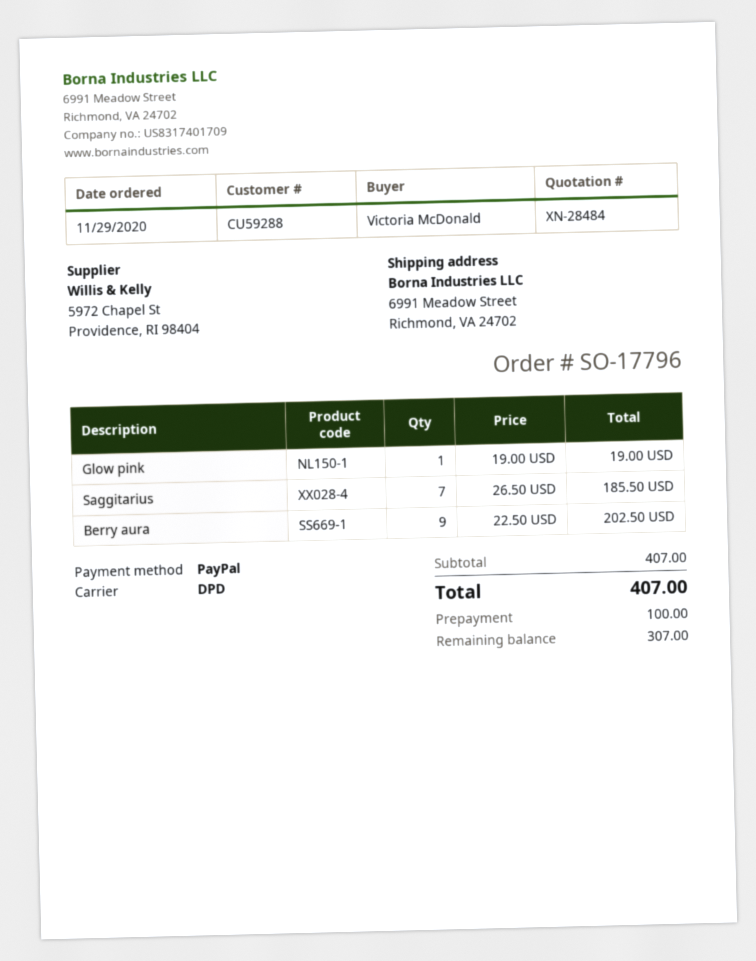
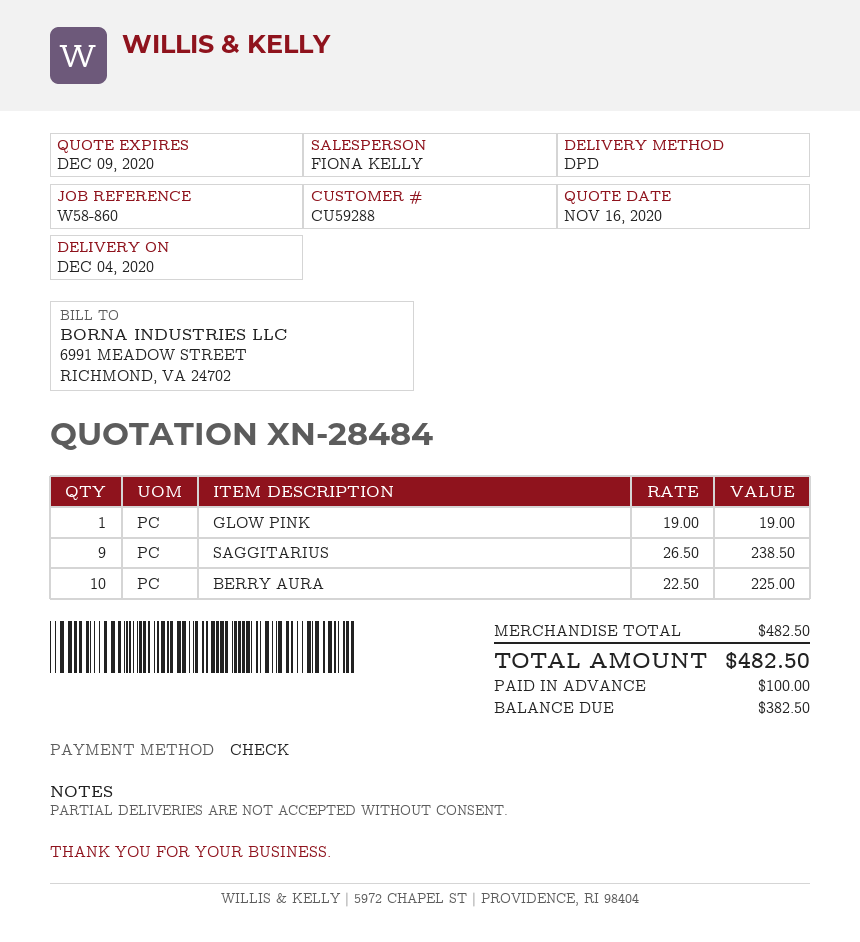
payment method: PayPal -> cheque
Saggitarius: 7 x 26.50 = 185.50 -> 9 x 26.50 = 238.50
Berry aura: 9 x 22.50 = 202.50 -> 10 x 22.50 = 225.00
subtotal: 407.00 -> 482.50
total: 407.00 -> 482.50
balance: 307.00 -> 382.50

